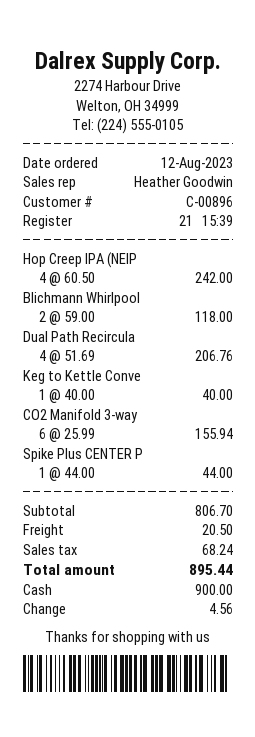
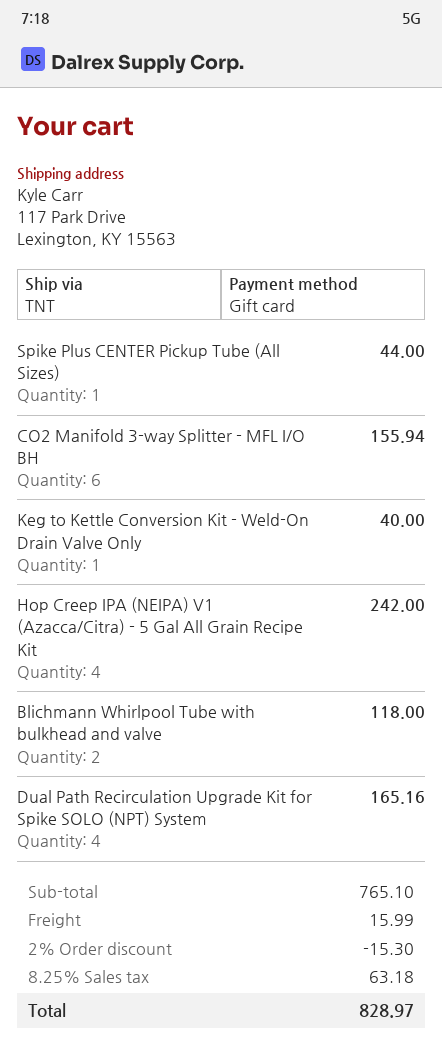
payment method: cash -> gift card
Dual Path Recircula: 4 for 206.76 -> 4 for 165.16
subtotal: 806.70 -> 765.10
discount: none -> 2% = 15.30
shipping: 20.50 -> 15.99
tax: 68.24 -> 63.18
total: 895.44 -> 828.97

